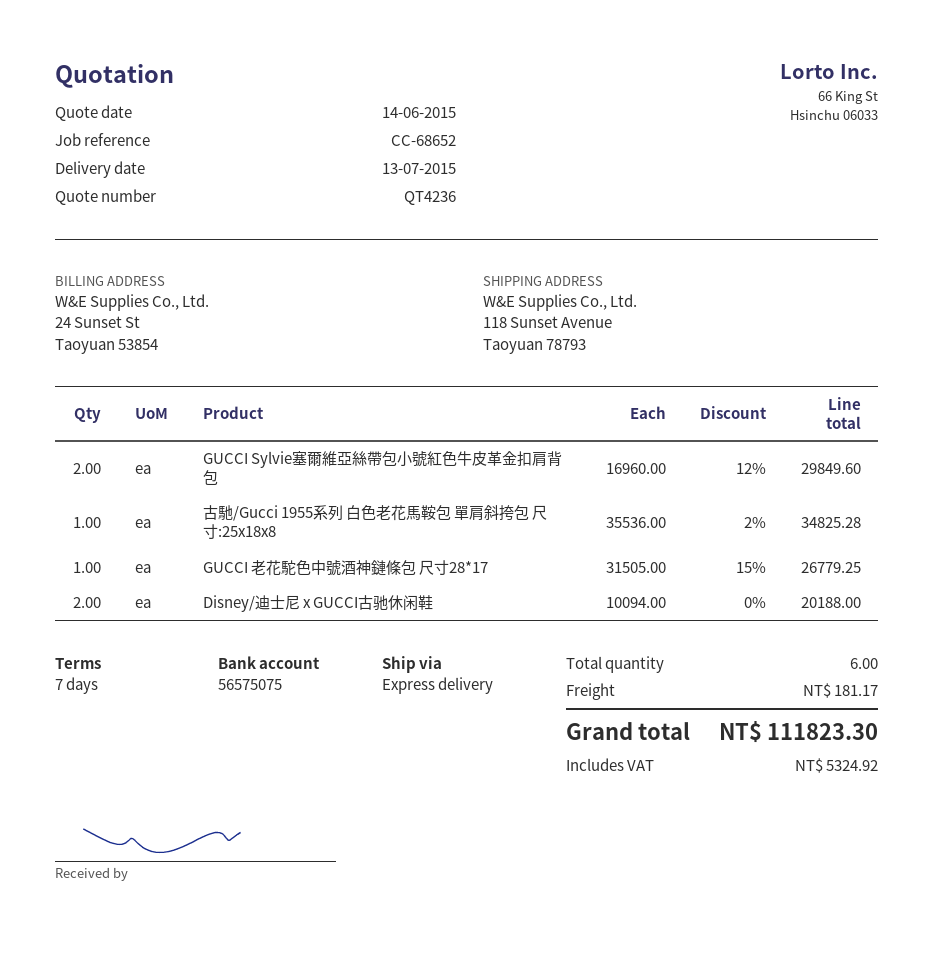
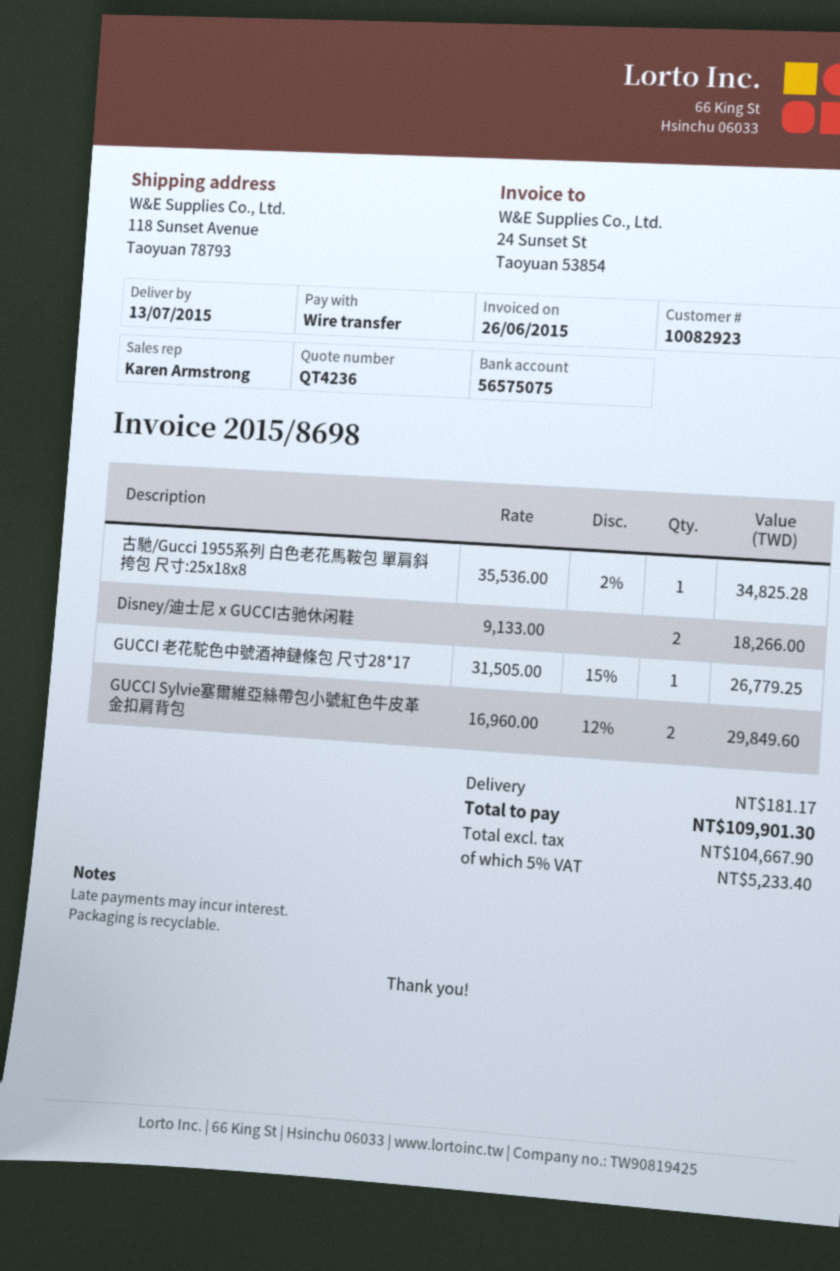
Disney/迪士尼 x GUCCI古驰休闲鞋: 2 x 10094.00 = 20188.00 -> 2 x 9133.00 = 18266.00
tax: 5324.92 -> 5233.40
total: 111823.30 -> 109901.30

